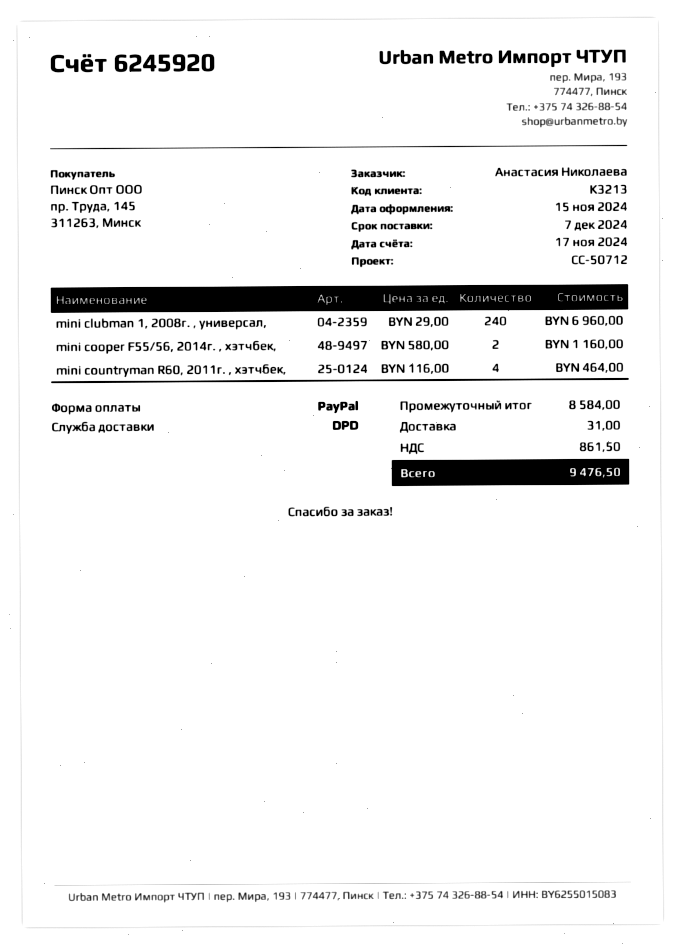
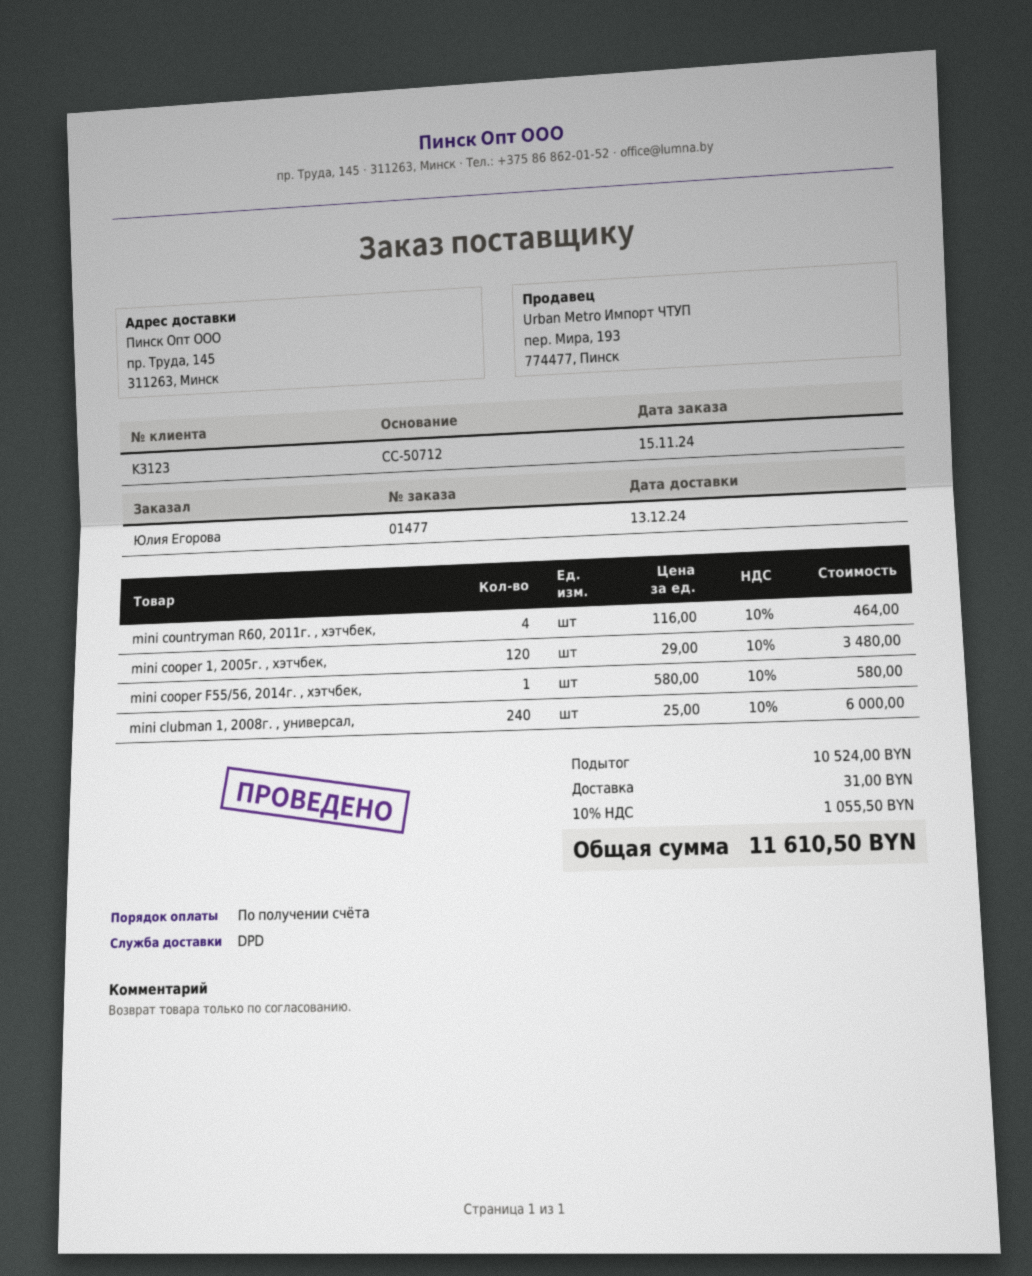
delivery date: 2024-12-07 -> 2024-12-13
customer number: K3213 -> K3123
ordered by: Анастасия Николаева -> Юлия Егорова
mini clubman 1, 2008г. , универсал,: 240 x 29.00 = 6960.00 -> 240 x 25.00 = 6000.00
mini cooper F55/56, 2014г. , хэтчбек,: 2 x 580.00 = 1160.00 -> 1 x 580.00 = 580.00
mini cooper 1, 2005г. , хэтчбек,: none -> 120 x 29.00 = 3480.00
subtotal: 8584.00 -> 10524.00
tax: 861.50 -> 1055.50
total: 9476.50 -> 11610.50

